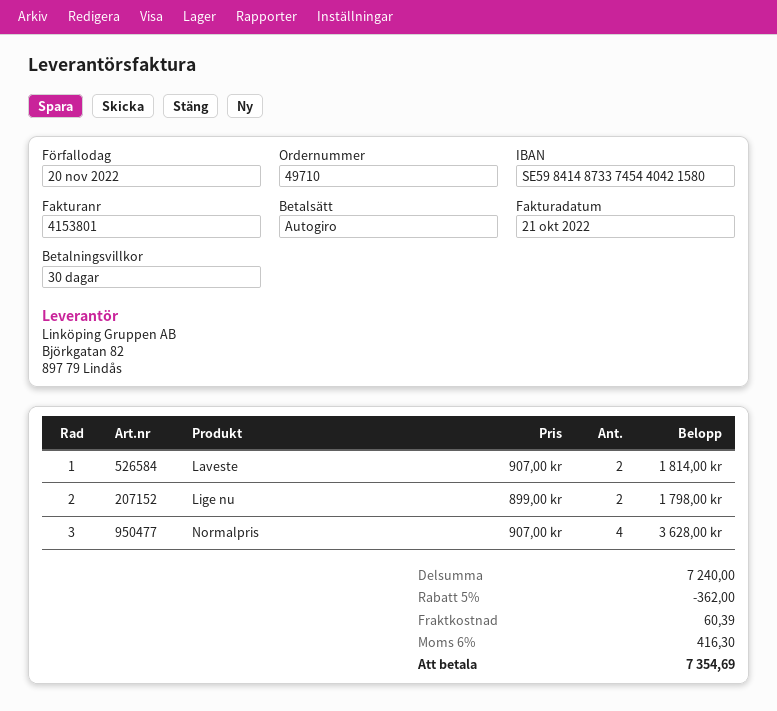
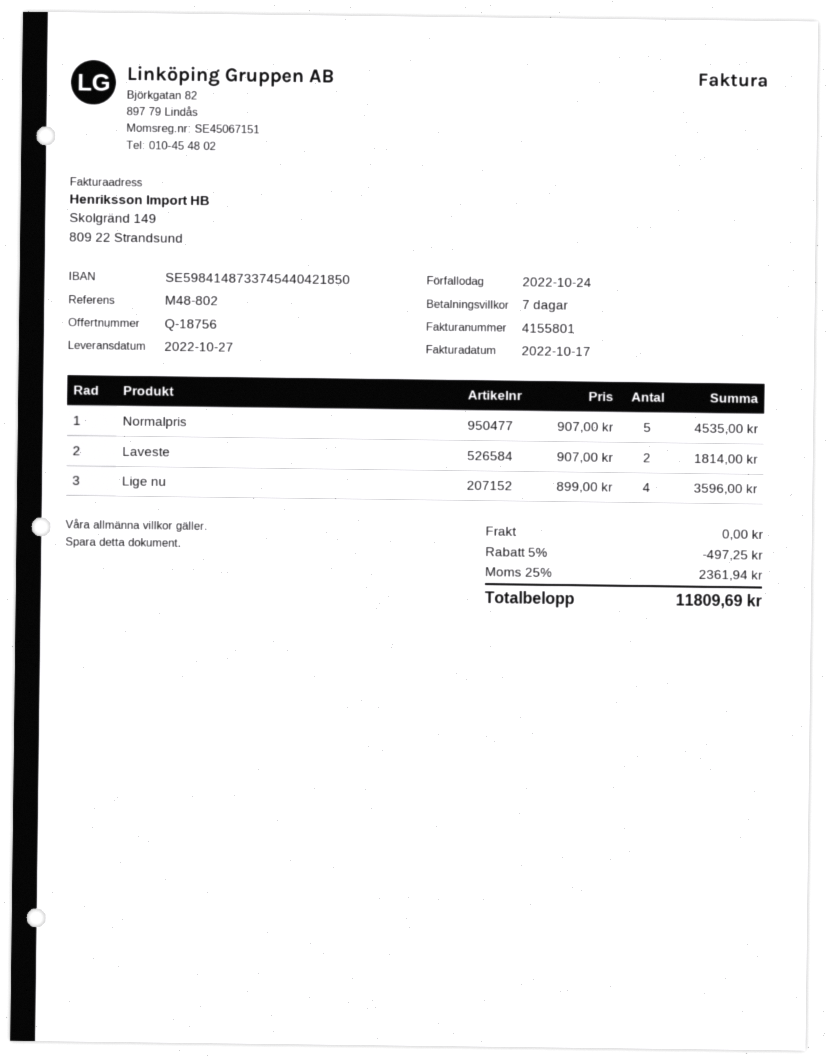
invoice number: 4153801 -> 4155801
invoice date: 2022-10-21 -> 2022-10-17
payment terms: 30 days -> 7 days
due date: 2022-11-20 -> 2022-10-24
bank account: SE5984148733745440421580 -> SE5984148733745440421850
Lige nu: 2 x 899.00 = 1798.00 -> 4 x 899.00 = 3596.00
Normalpris: 4 x 907.00 = 3628.00 -> 5 x 907.00 = 4535.00
discount: 5% = 362.00 -> 5% = 497.25
shipping: 60.39 -> 0.00
tax: 6% = 416.30 -> 25% = 2361.94
total: 7354.69 -> 11809.69

